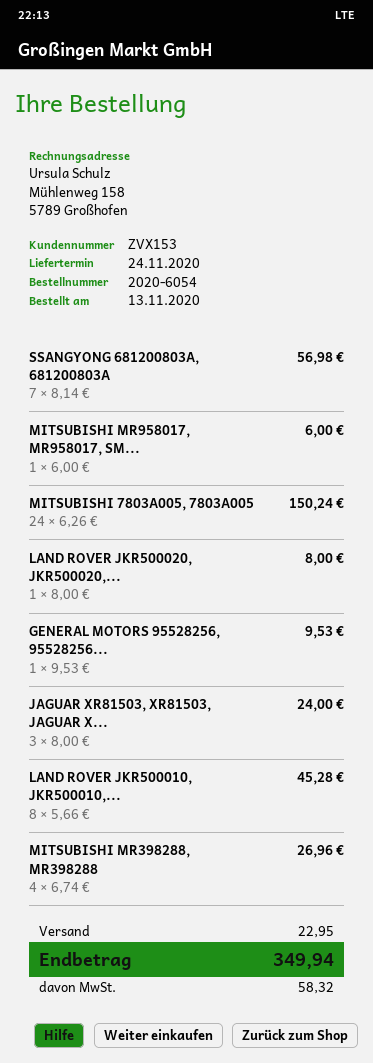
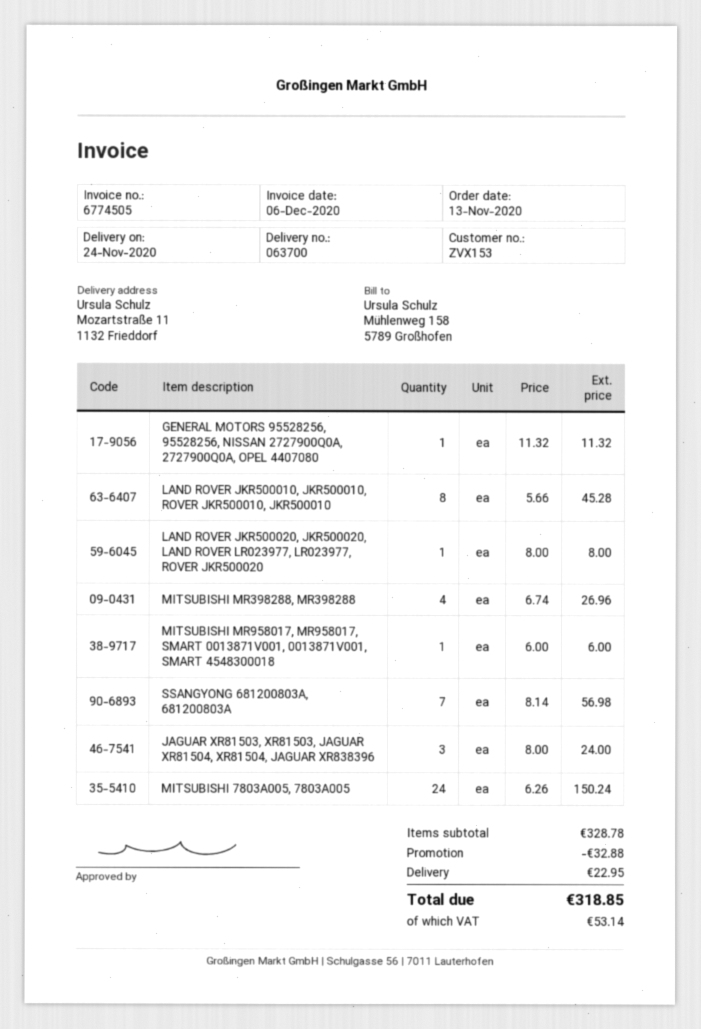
GENERAL MOTORS 95528256, 95528256...: 1 x 9.53 = 9.53 -> 1 x 11.32 = 11.32
discount: none -> 32.88
tax: 58.32 -> 53.14
total: 349.94 -> 318.85

